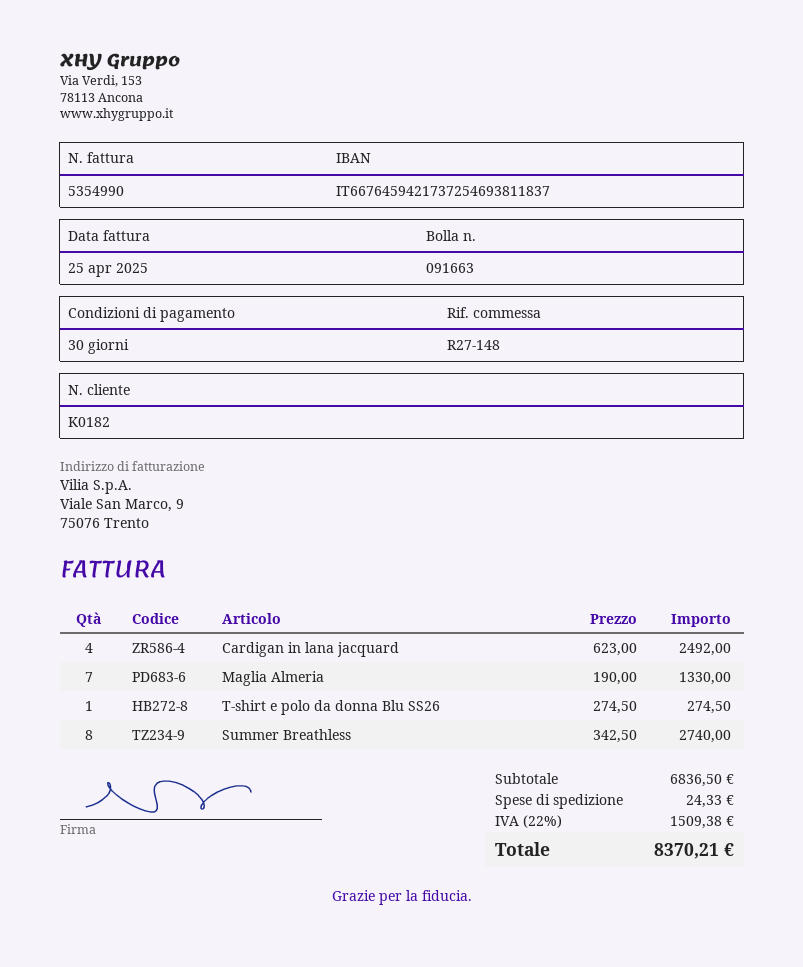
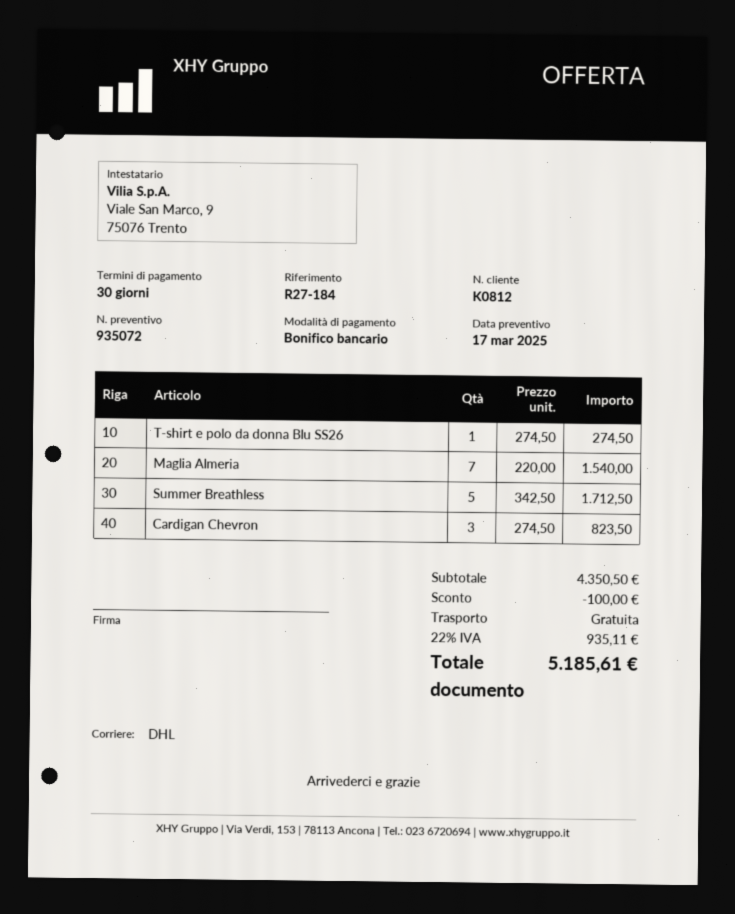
customer number: K0182 -> K0812
reference: R27-148 -> R27-184
Cardigan in lana jacquard: 4 x 623.00 = 2492.00 -> none
Maglia Almeria: 7 x 190.00 = 1330.00 -> 7 x 220.00 = 1540.00
Summer Breathless: 8 x 342.50 = 2740.00 -> 5 x 342.50 = 1712.50
Cardigan Chevron: none -> 3 x 274.50 = 823.50
subtotal: 6836.50 -> 4350.50
discount: none -> 100.00
shipping: 24.33 -> 0.00
tax: 22% = 1509.38 -> 22% = 935.11
total: 8370.21 -> 5185.61

